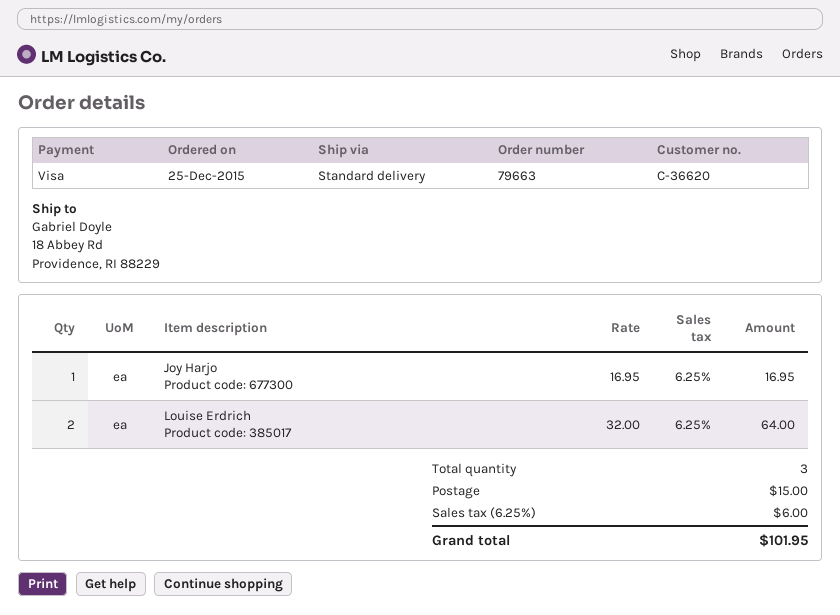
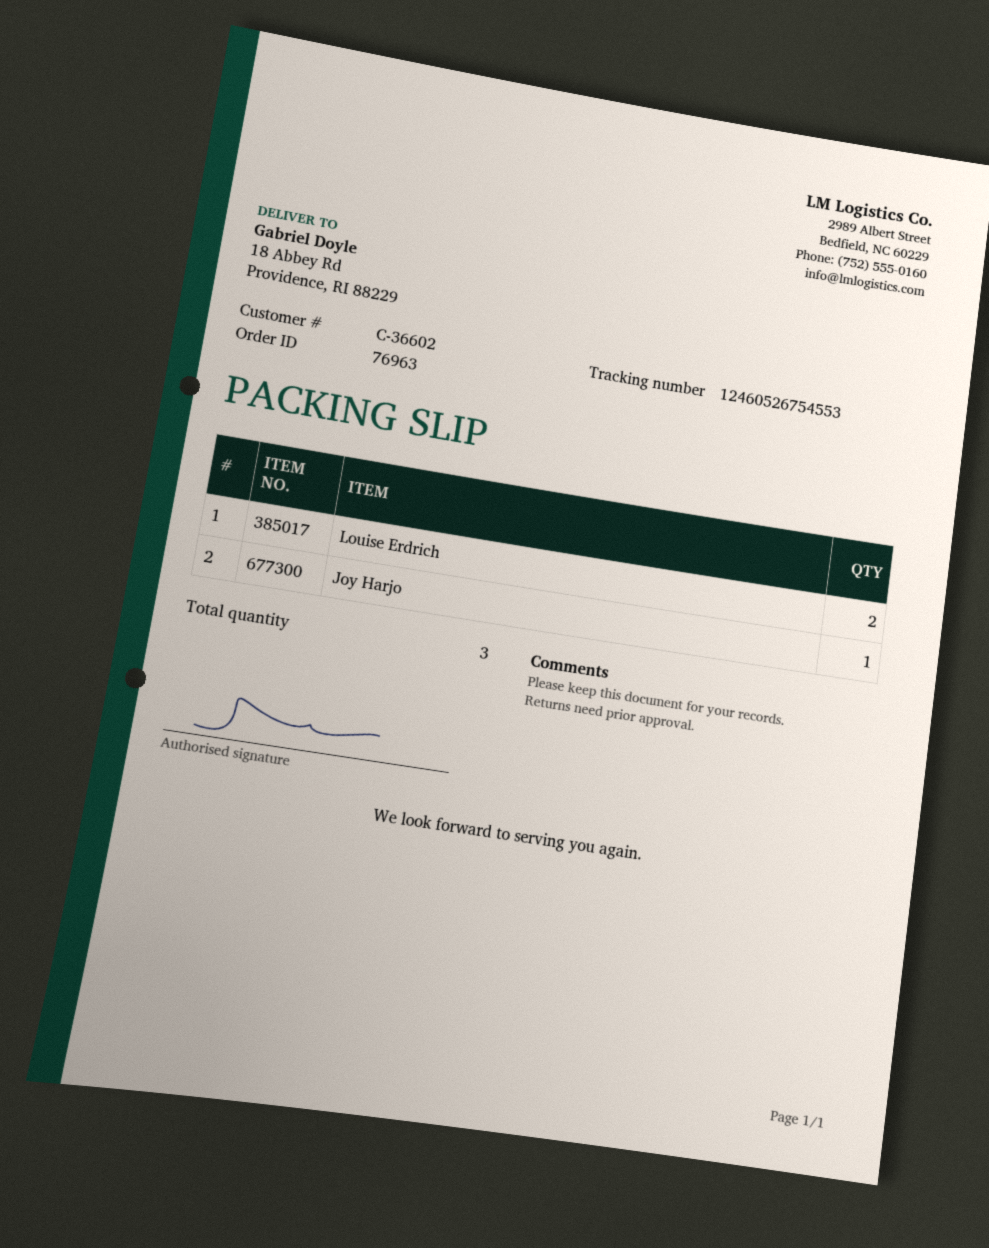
order number: 79663 -> 76963
customer number: C-36620 -> C-36602

